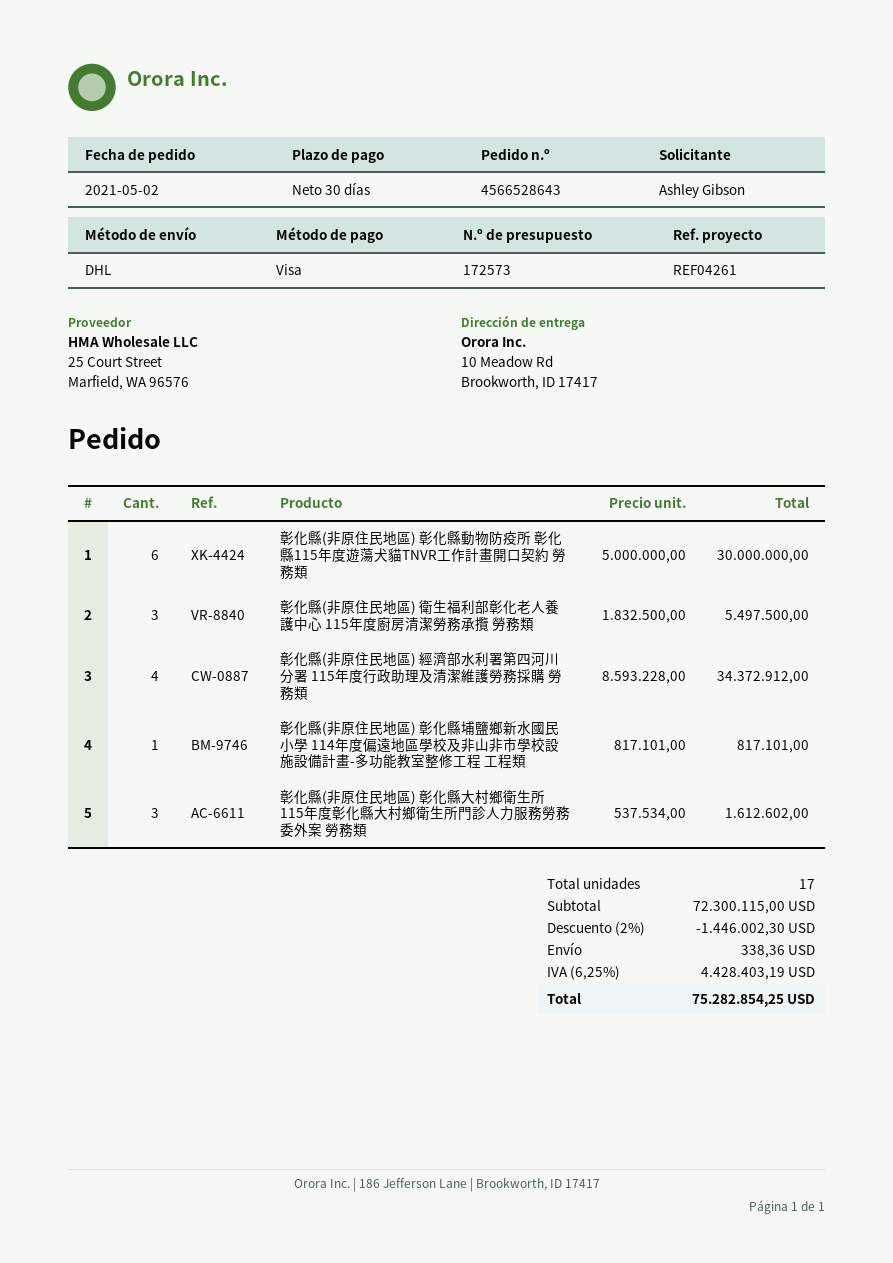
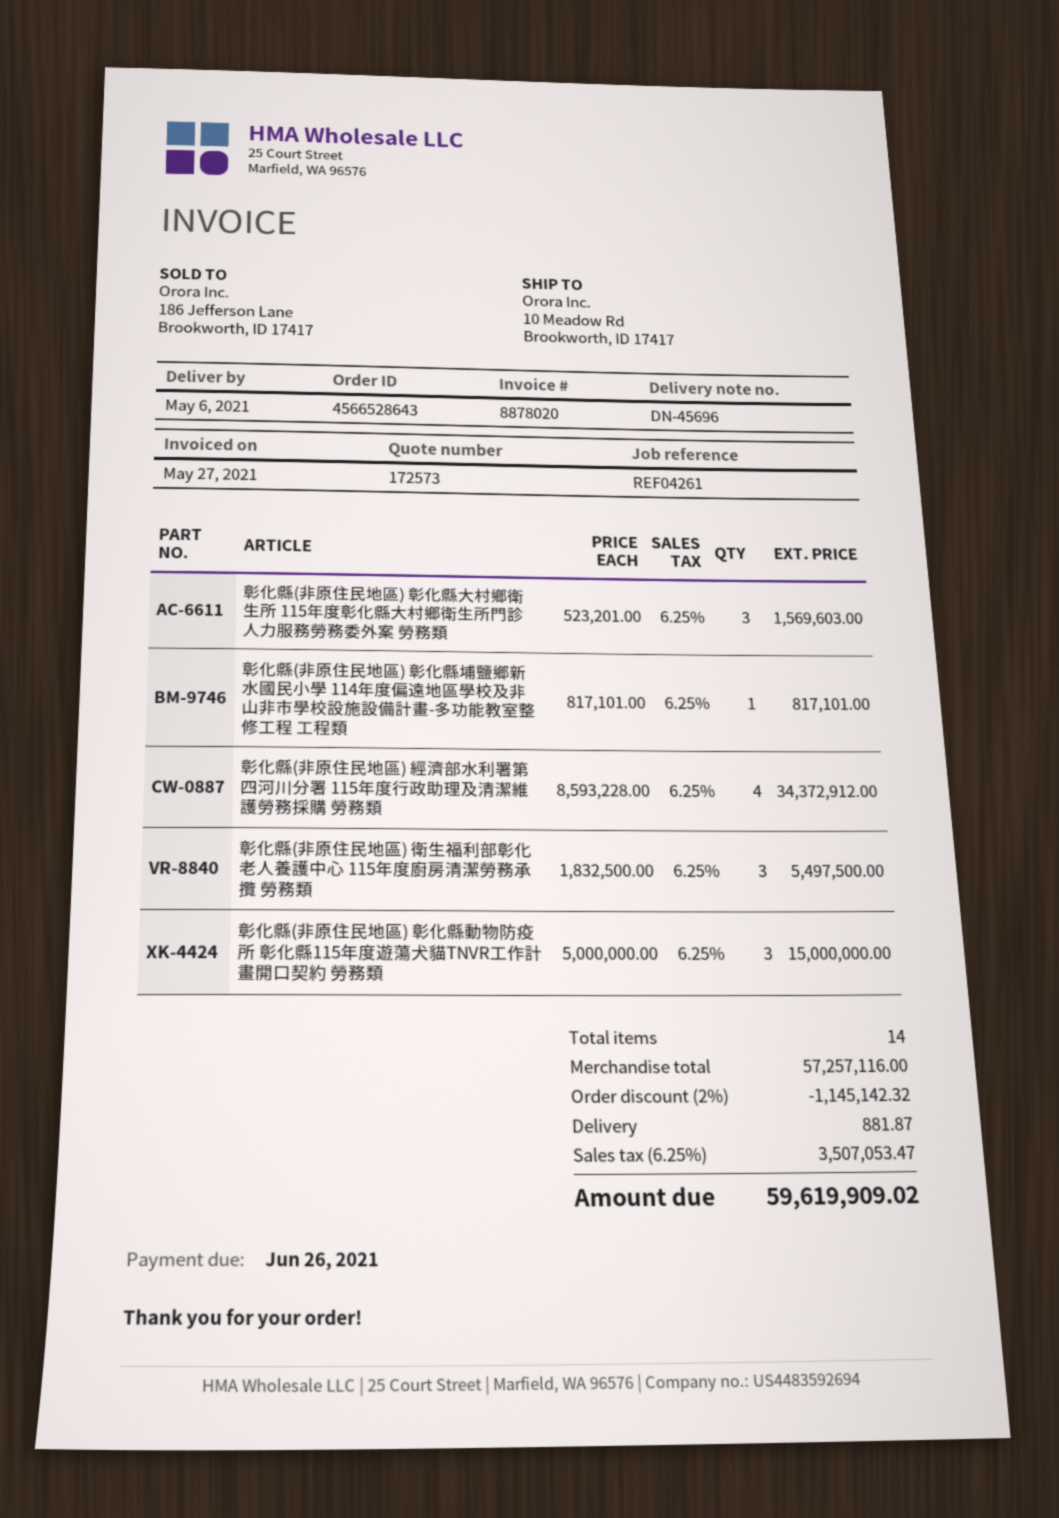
彰化縣(非原住民地區) 彰化縣動物防疫所 彰化縣115年度遊蕩犬貓TNVR工作計畫開口契約 勞務類: 6 x 5000000.00 = 30000000.00 -> 3 x 5000000.00 = 15000000.00
彰化縣(非原住民地區) 彰化縣大村鄉衛生所 115年度彰化縣大村鄉衛生所門診人力服務勞務委外案 勞務類: 3 x 537534.00 = 1612602.00 -> 3 x 523201.00 = 1569603.00
total quantity: 17 -> 14
subtotal: 72300115.00 -> 57257116.00
discount: 2% = 1446002.30 -> 2% = 1145142.32
shipping: 338.36 -> 881.87
tax: 6.25% = 4428403.19 -> 6.25% = 3507053.47
total: 75282854.25 -> 59619909.02

